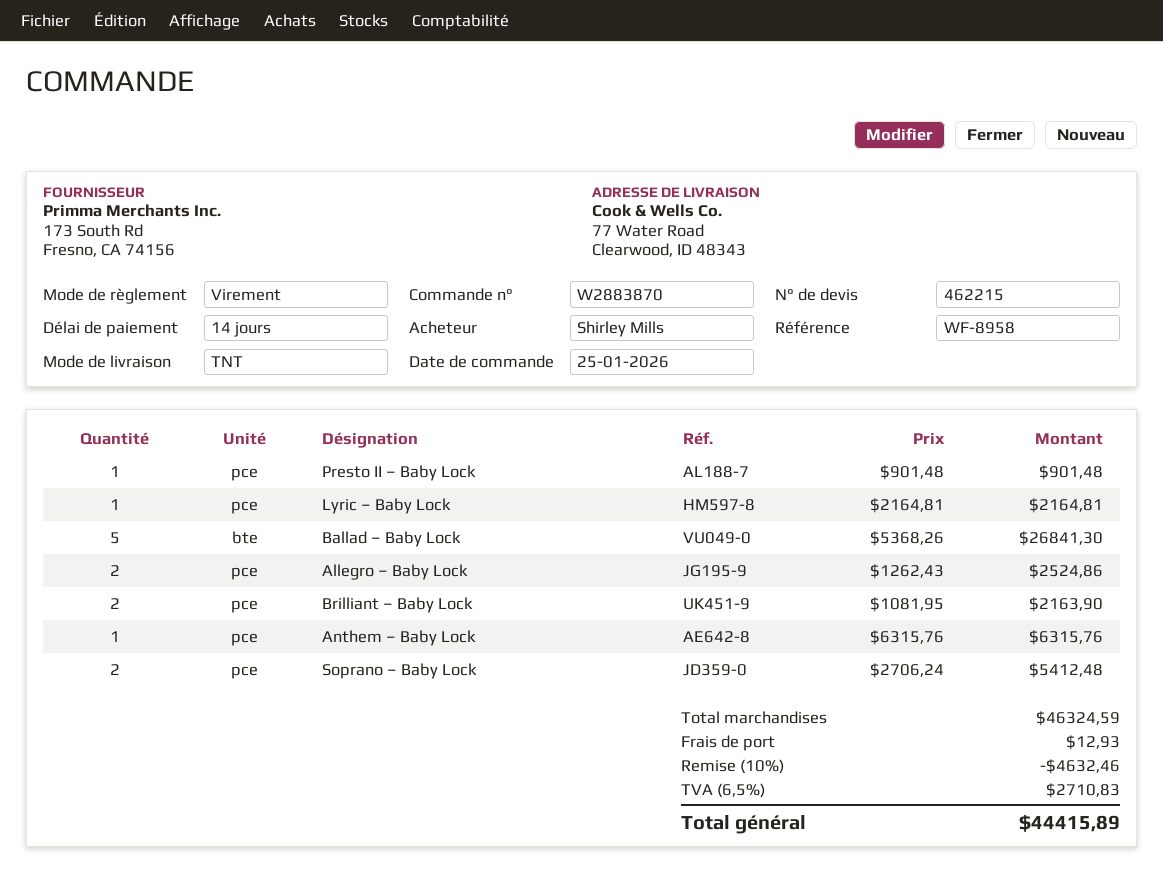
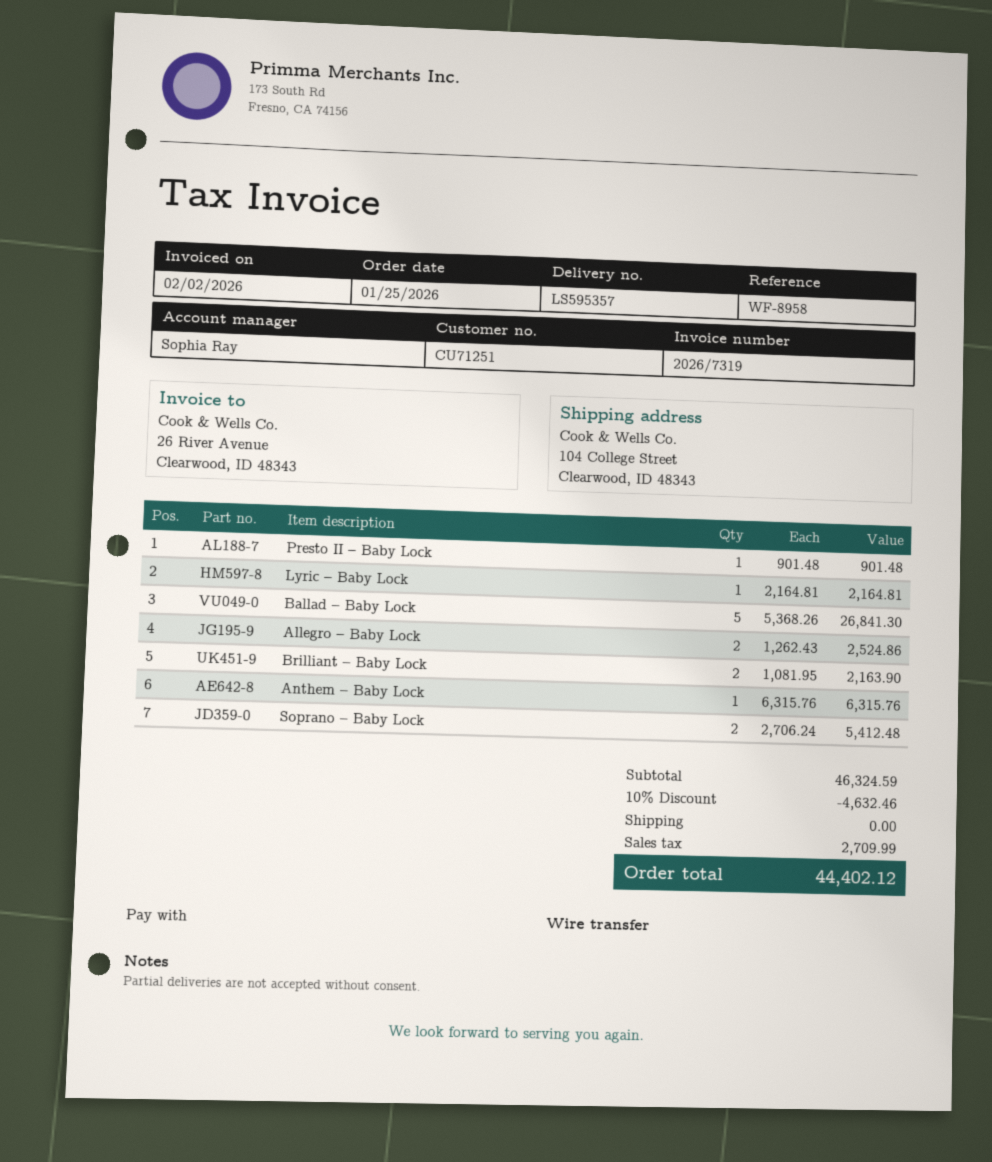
ship to: 77 Water Road, Clearwood, ID 48343 -> 104 College Street, Clearwood, ID 48343
shipping: 12.93 -> 0.00
tax: 2710.83 -> 2709.99
total: 44415.89 -> 44402.12

